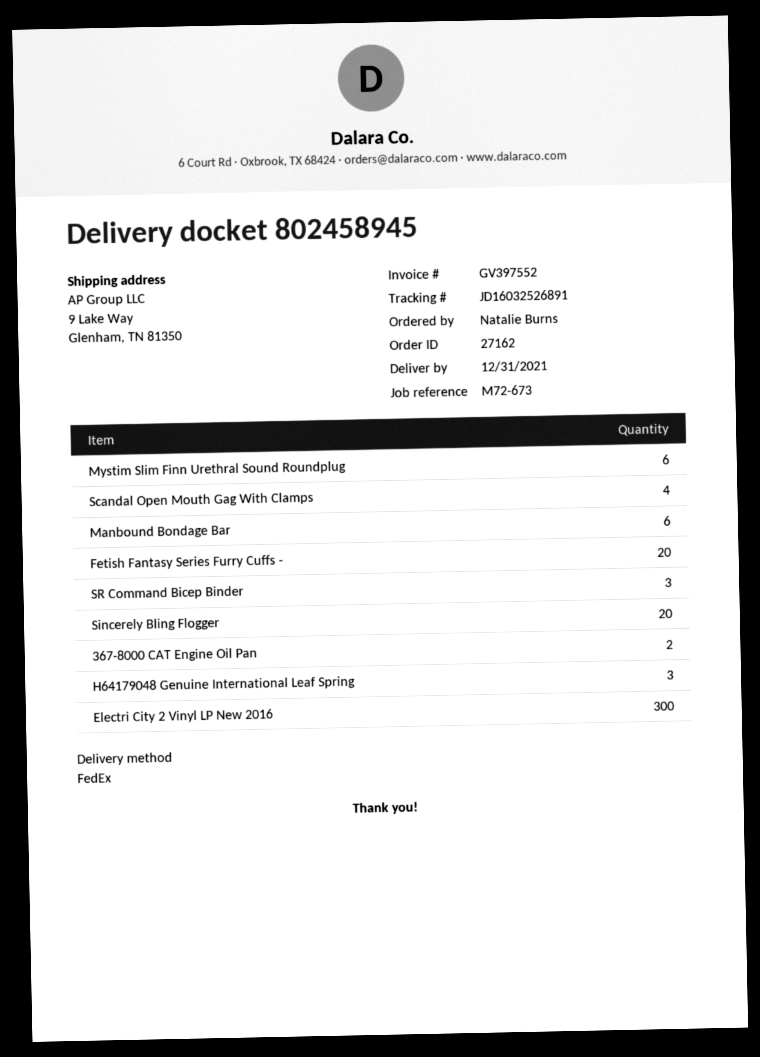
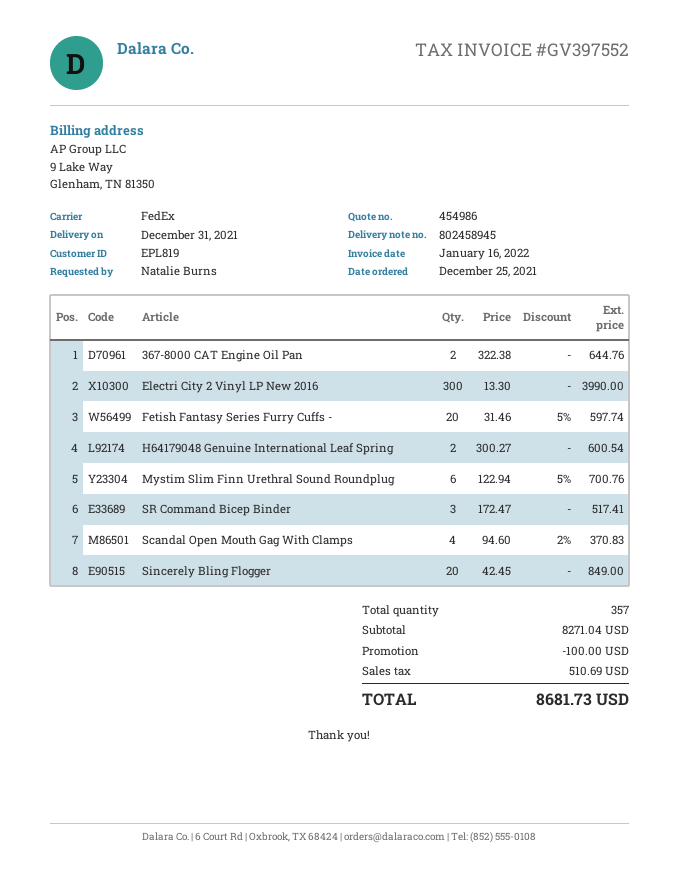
Manbound Bondage Bar: 6 -> none
H64179048 Genuine International Leaf Spring: 3 -> 2

